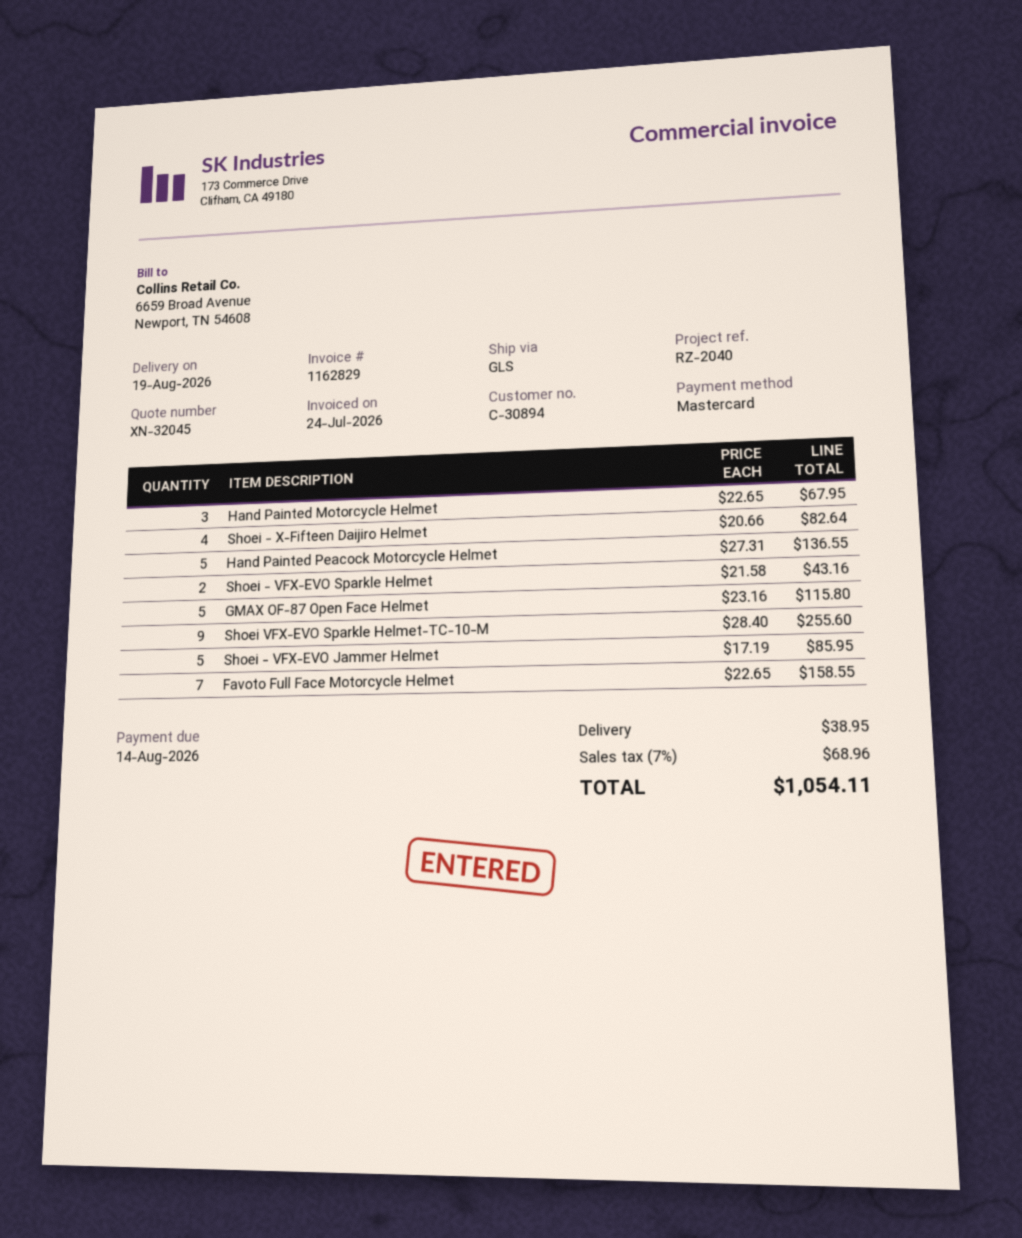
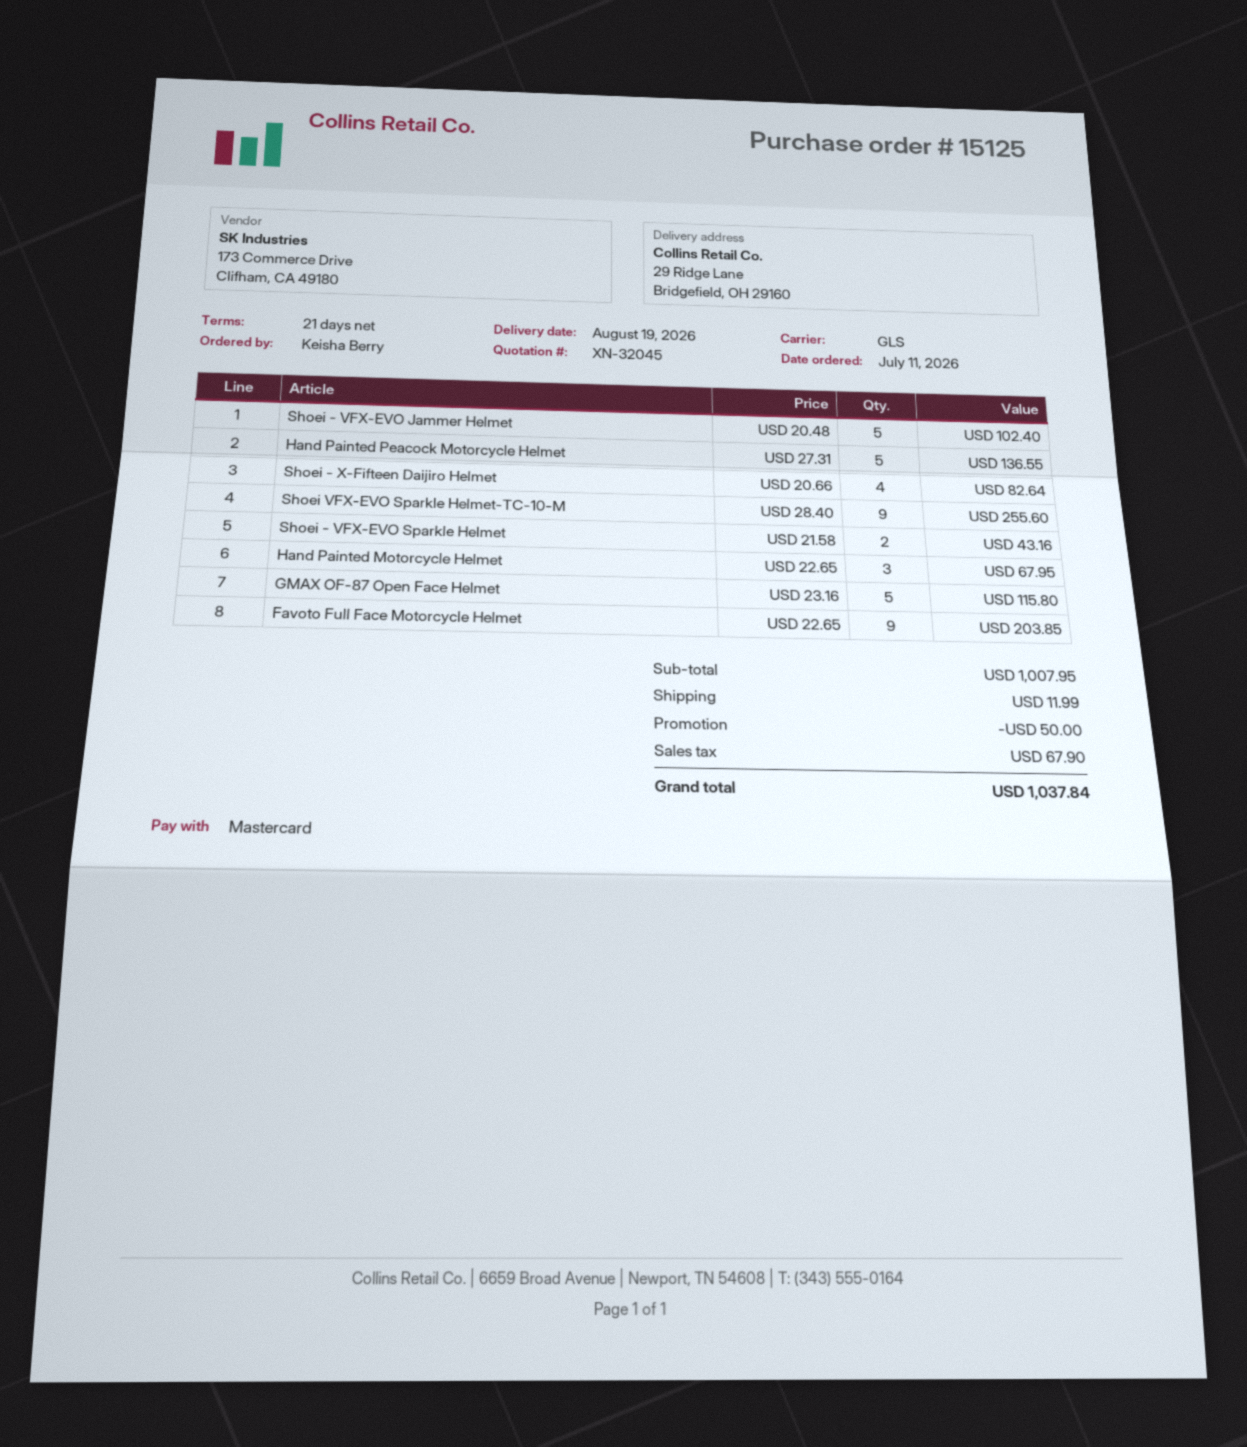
Shoei - VFX-EVO Jammer Helmet: 5 x 17.19 = 85.95 -> 5 x 20.48 = 102.40
Favoto Full Face Motorcycle Helmet: 7 x 22.65 = 158.55 -> 9 x 22.65 = 203.85
discount: none -> 50.00
shipping: 38.95 -> 11.99
tax: 68.96 -> 67.90
total: 1054.11 -> 1037.84

